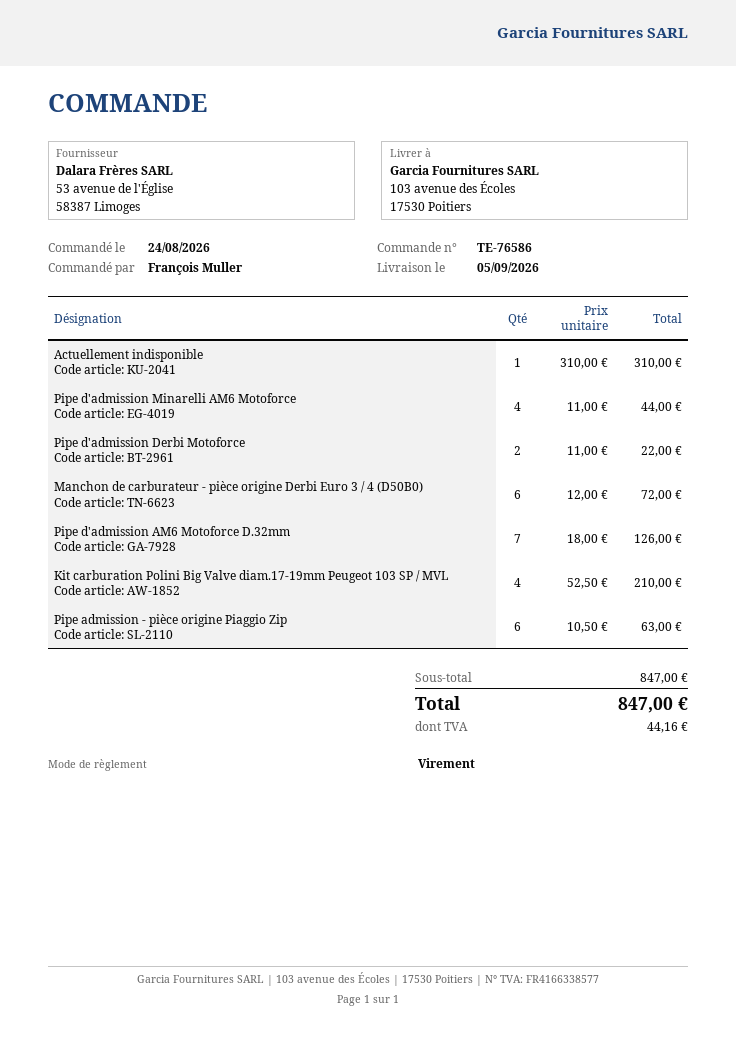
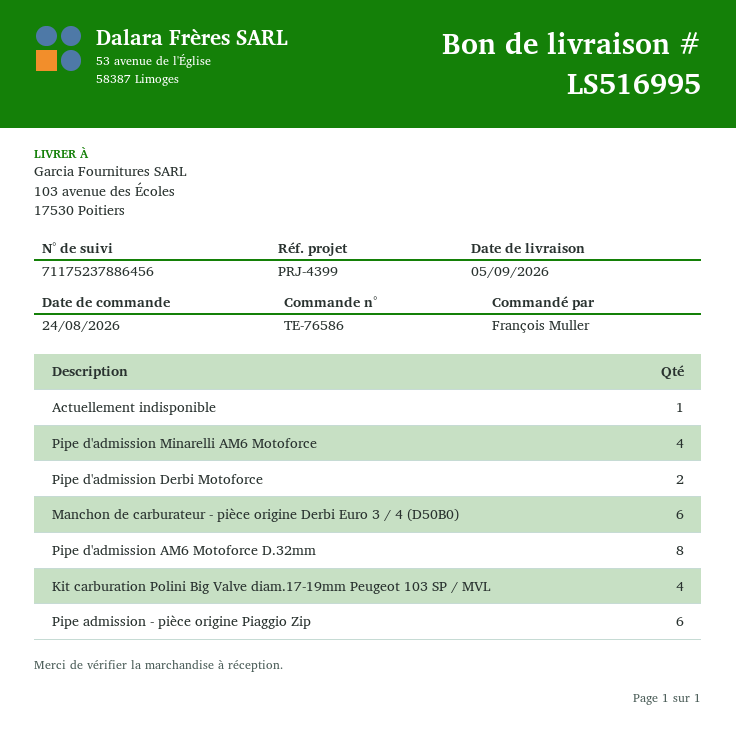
Pipe d'admission AM6 Motoforce D.32mm: 7 -> 8

